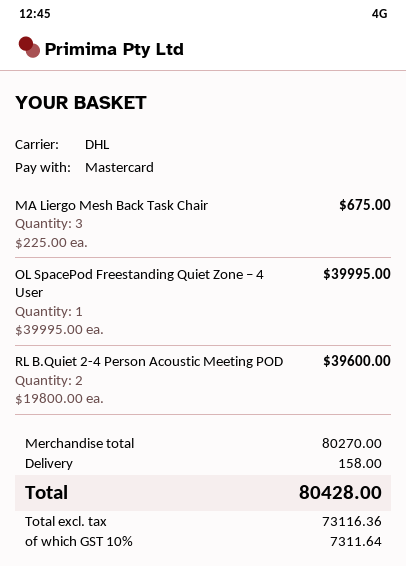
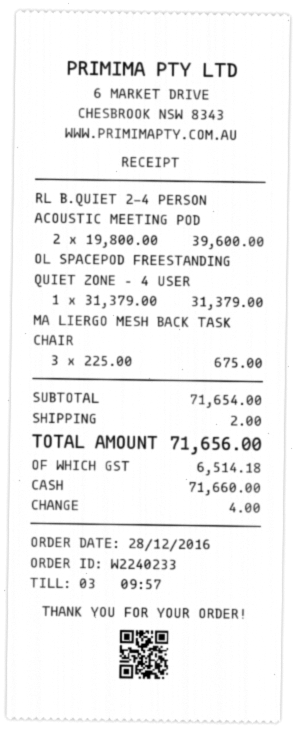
payment method: Mastercard -> cash
OL SpacePod Freestanding Quiet Zone – 4 User: 1 x 39995.00 = 39995.00 -> 1 x 31379.00 = 31379.00
subtotal: 80270.00 -> 71654.00
shipping: 158.00 -> 2.00
tax: 7311.64 -> 6514.18
total: 80428.00 -> 71656.00

